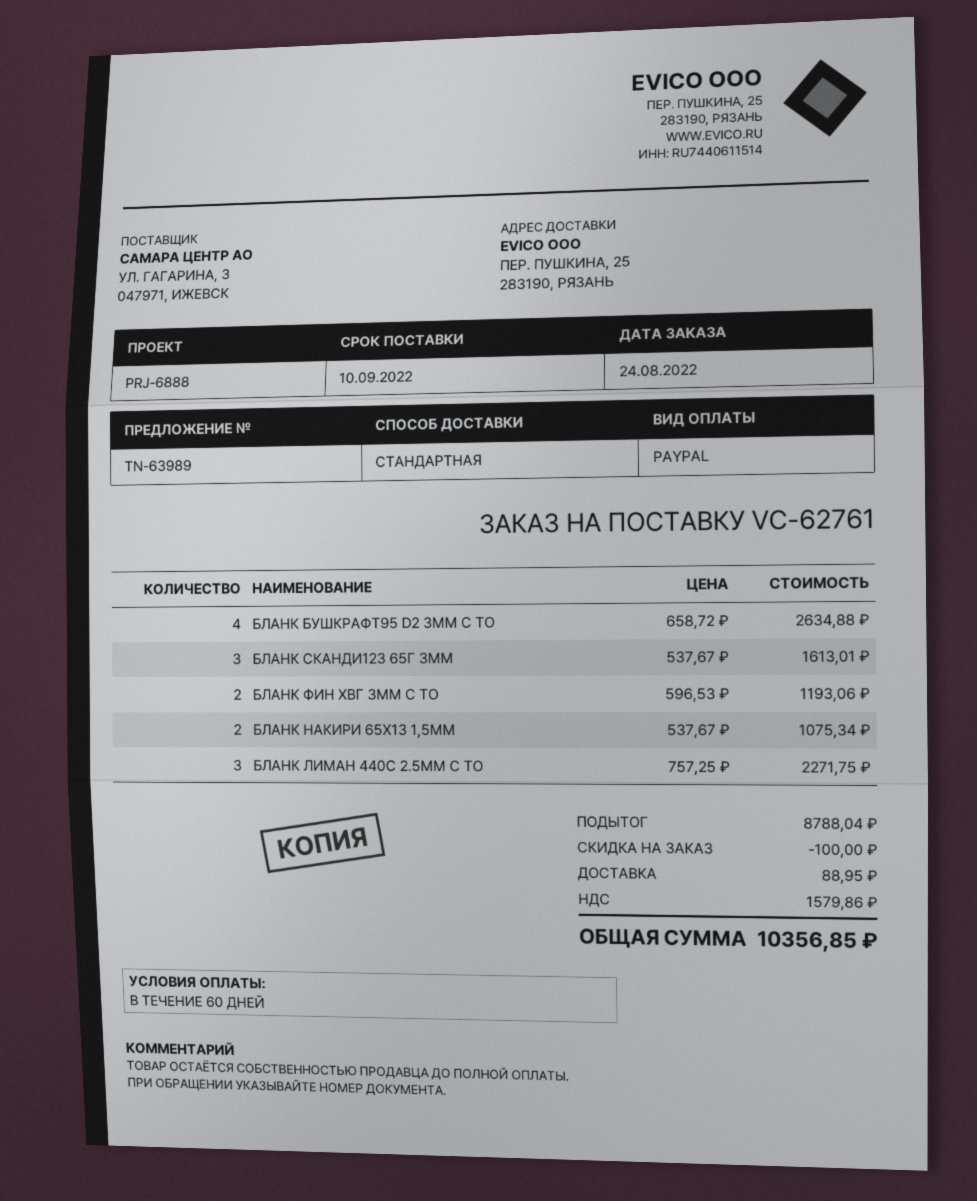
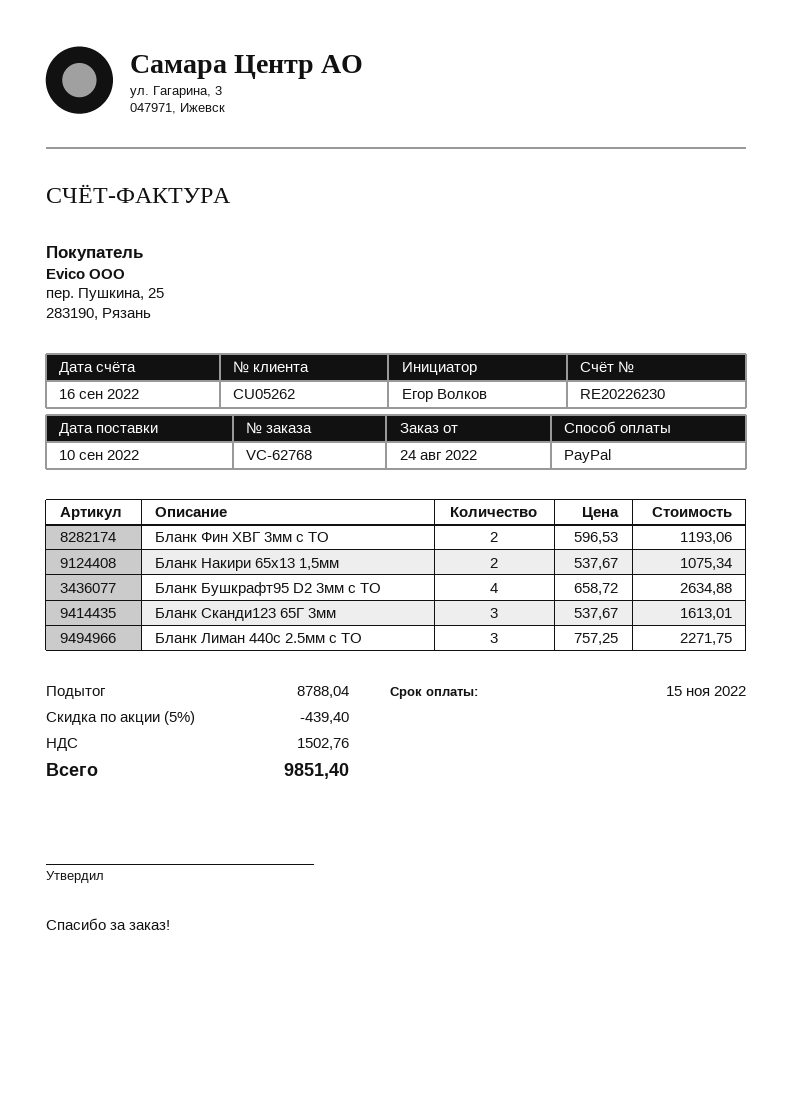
order number: VC-62761 -> VC-62768
discount: 100.00 -> 439.40
shipping: 88.95 -> none
tax: 1579.86 -> 1502.76
total: 10356.85 -> 9851.40

